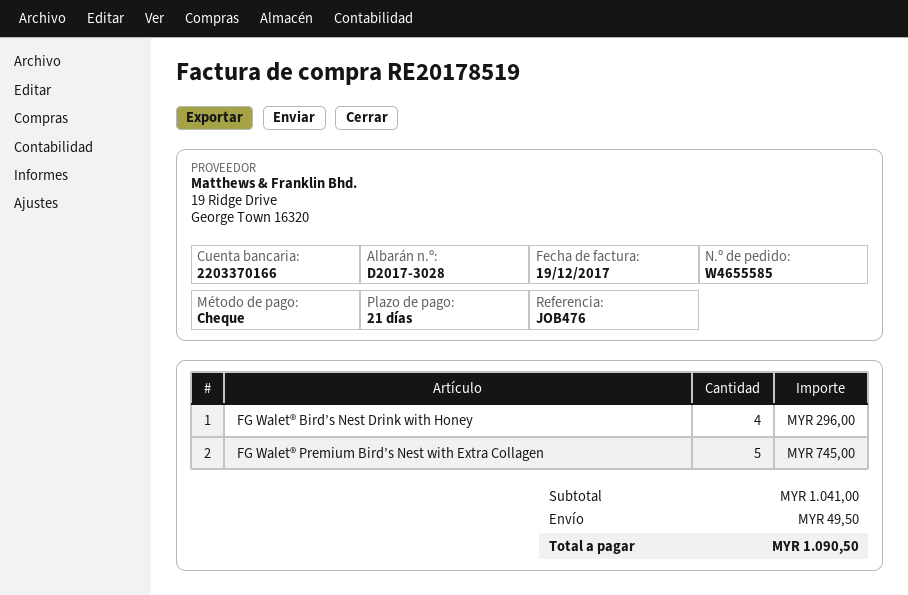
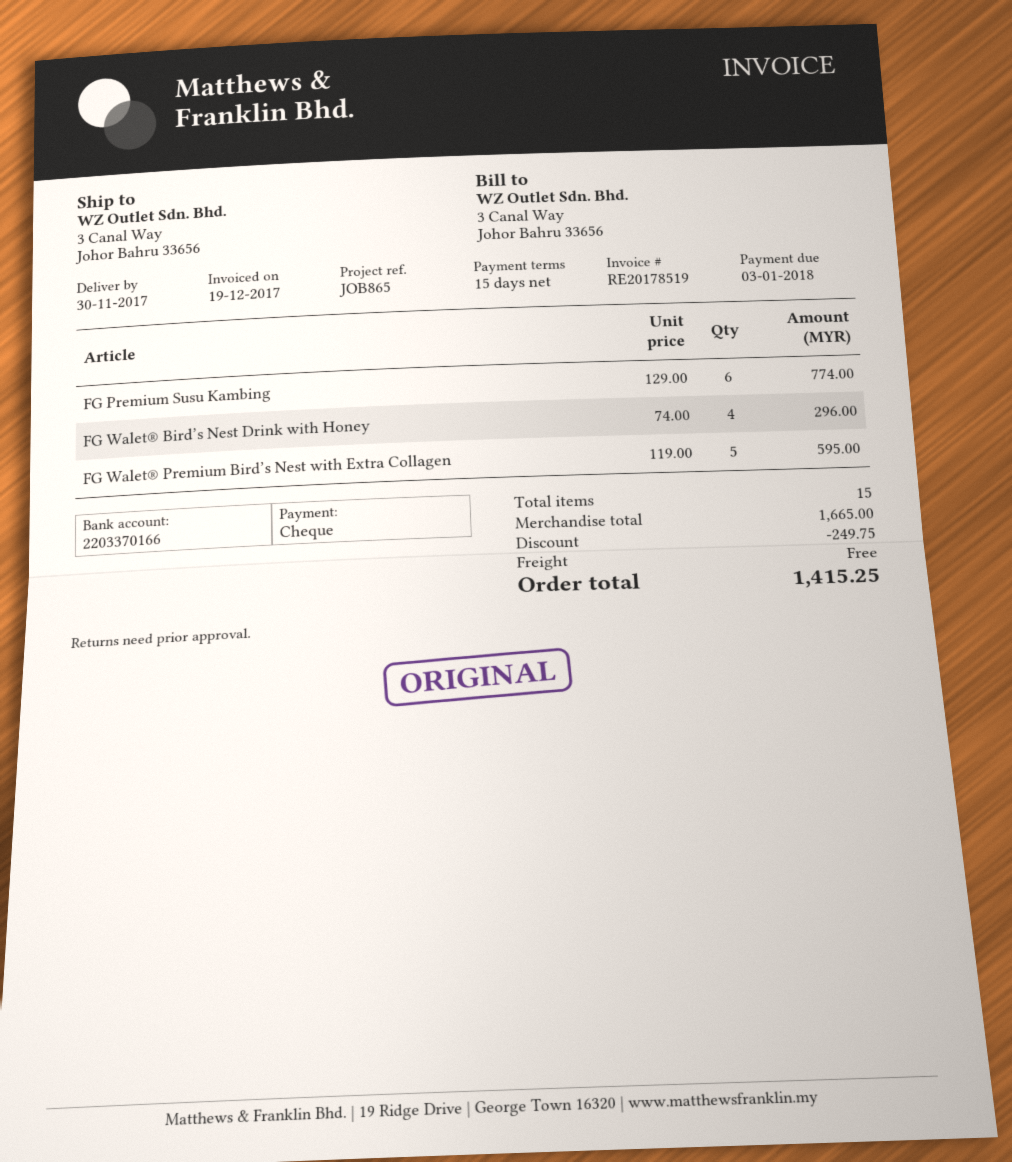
payment terms: 21 days -> 15 days
reference: JOB476 -> JOB865
FG Walet® Premium Bird’s Nest with Extra Collagen: 5 for 745.00 -> 5 for 595.00
FG Premium Susu Kambing: none -> 6 for 774.00
subtotal: 1041.00 -> 1665.00
discount: none -> 249.75
shipping: 49.50 -> 0.00
total: 1090.50 -> 1415.25

